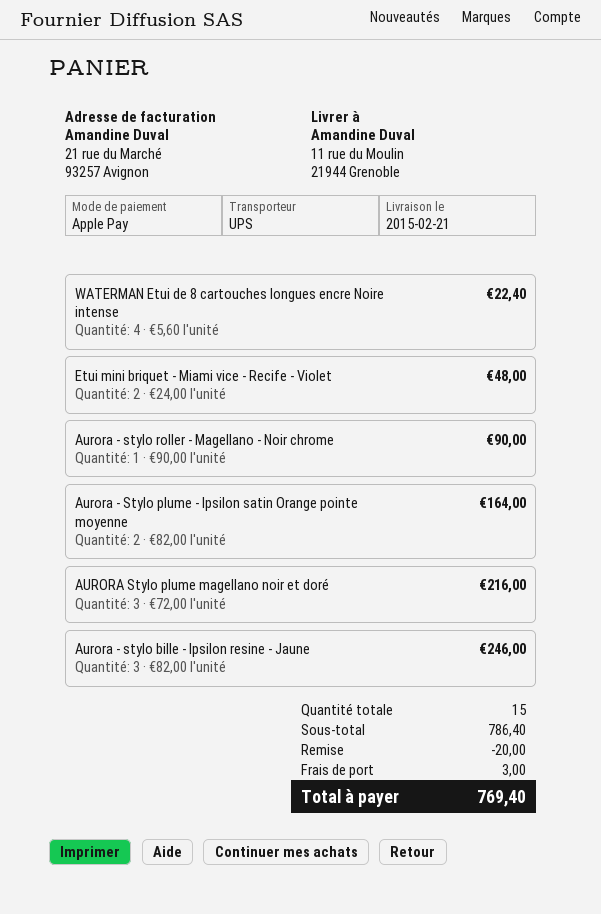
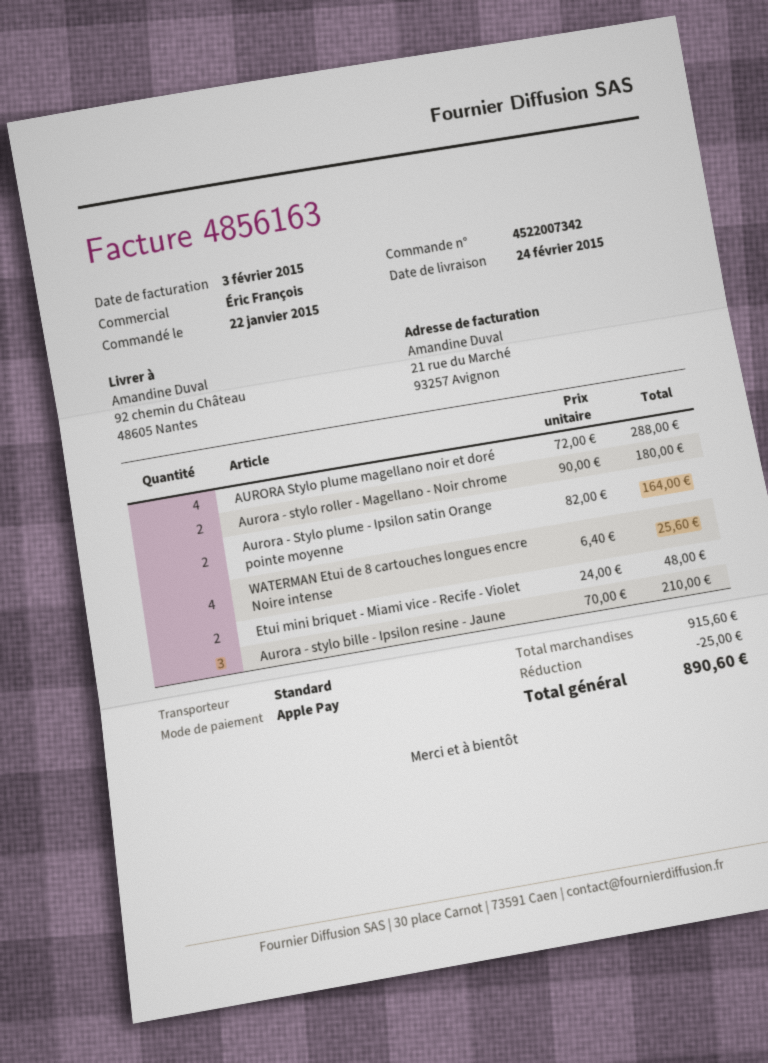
delivery date: 2015-02-21 -> 2015-02-24
shipping method: UPS -> standard
ship to: 11 rue du Moulin, 21944 Grenoble -> 92 chemin du Château, 48605 Nantes
WATERMAN Etui de 8 cartouches longues encre Noire intense: 4 x 5.60 = 22.40 -> 4 x 6.40 = 25.60
Aurora - stylo roller - Magellano - Noir chrome: 1 x 90.00 = 90.00 -> 2 x 90.00 = 180.00
AURORA Stylo plume magellano noir et doré: 3 x 72.00 = 216.00 -> 4 x 72.00 = 288.00
Aurora - stylo bille - Ipsilon resine - Jaune: 3 x 82.00 = 246.00 -> 3 x 70.00 = 210.00
subtotal: 786.40 -> 915.60
discount: 20.00 -> 25.00
shipping: 3.00 -> none
total: 769.40 -> 890.60

